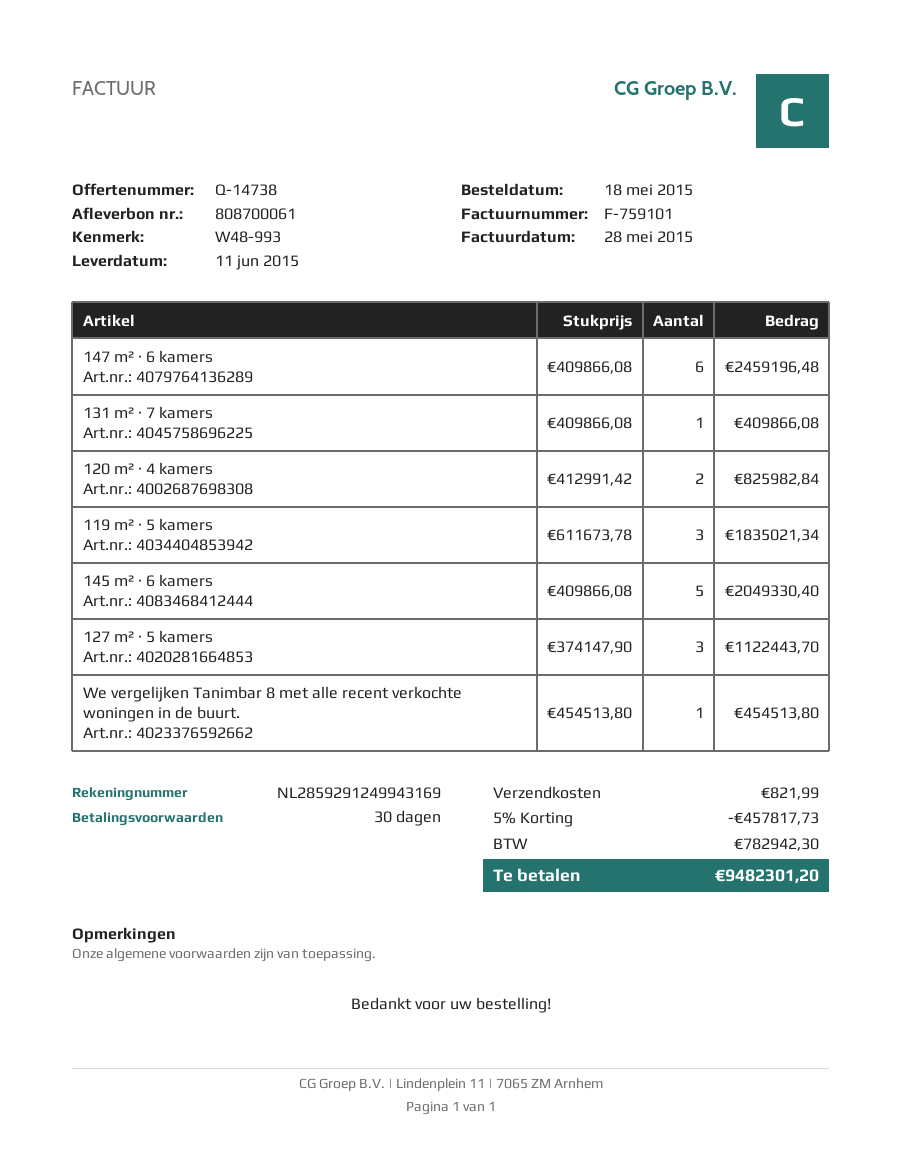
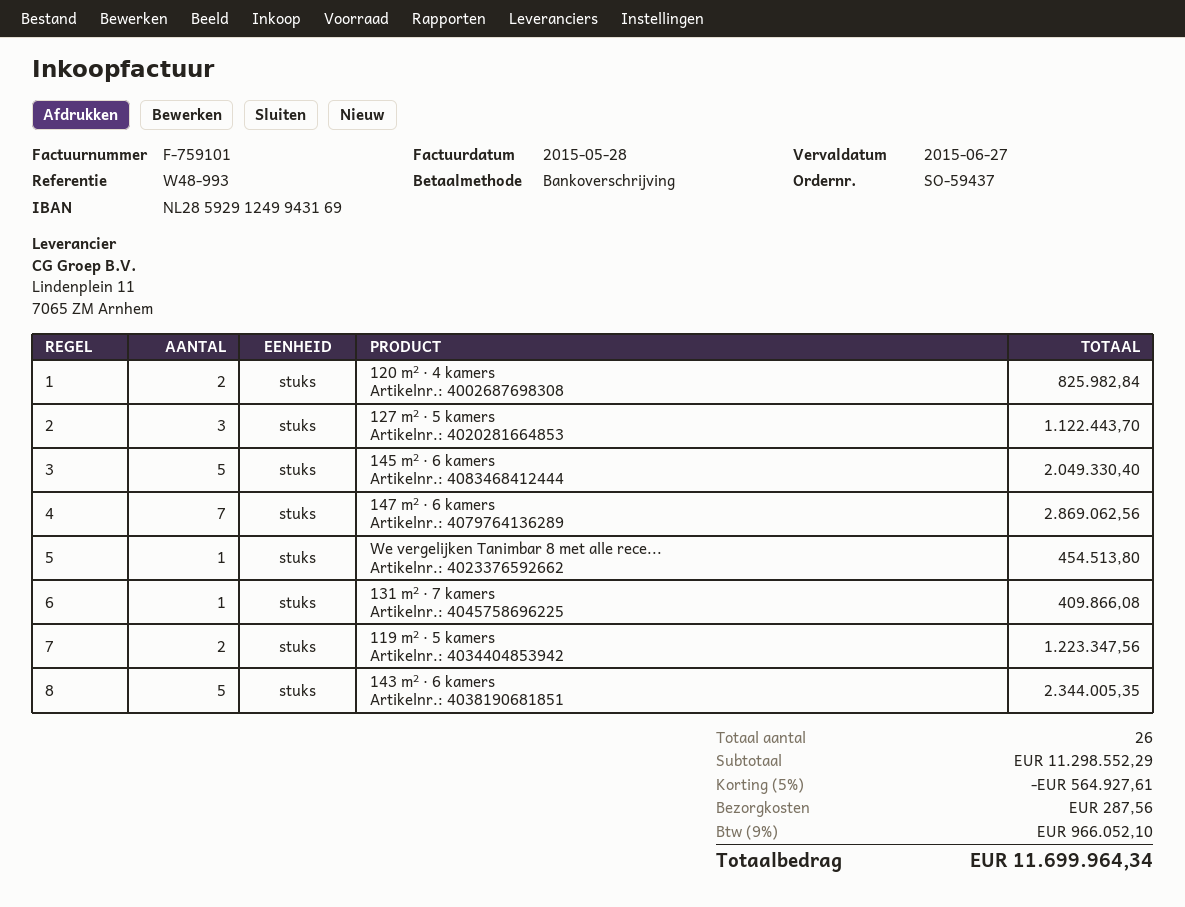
147 m² · 6 kamers: 6 for 2459196.48 -> 7 for 2869062.56
119 m² · 5 kamers: 3 for 1835021.34 -> 2 for 1223347.56
143 m² · 6 kamers: none -> 5 for 2344005.35
discount: 5% = 457817.73 -> 5% = 564927.61
shipping: 821.99 -> 287.56
tax: 782942.30 -> 966052.10
total: 9482301.20 -> 11699964.34

